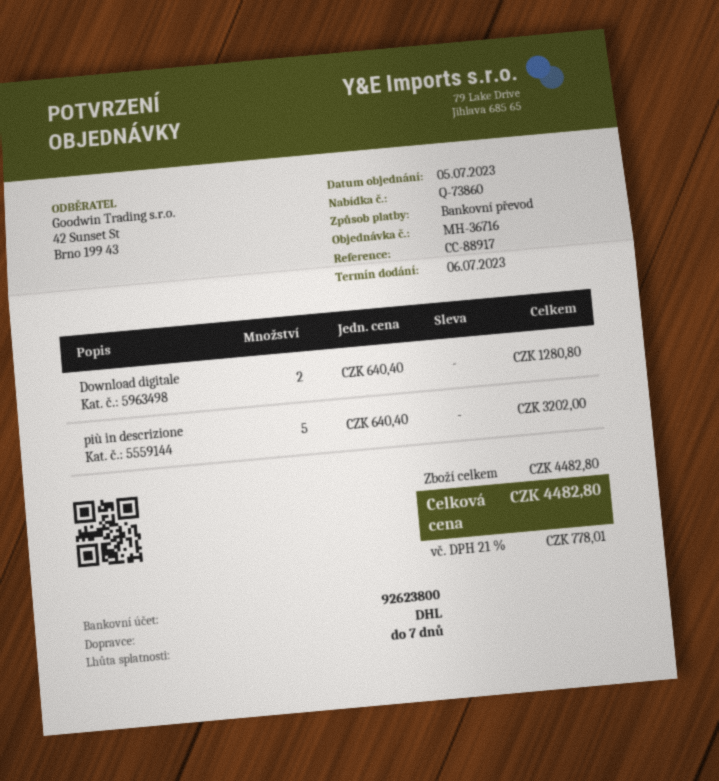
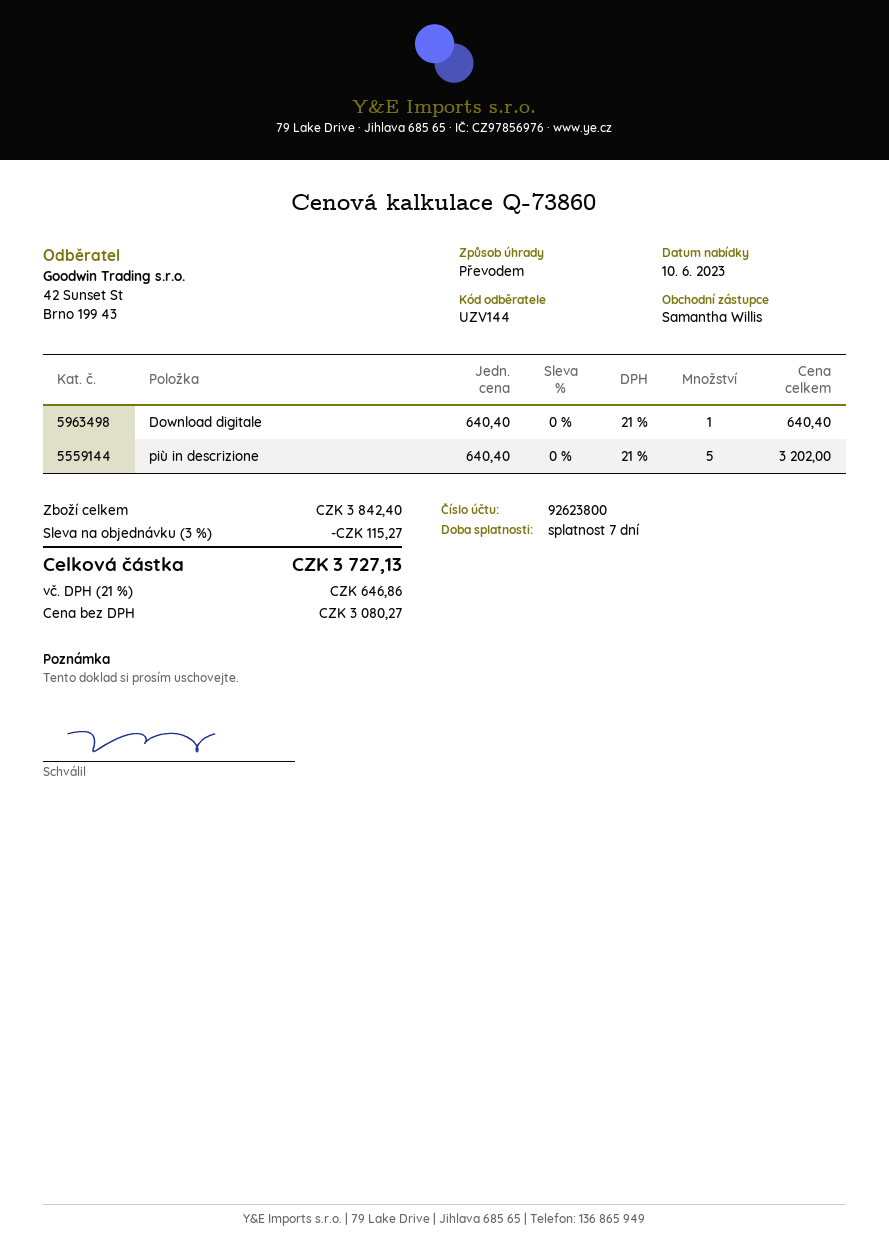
Download digitale: 2 x 640.40 = 1280.80 -> 1 x 640.40 = 640.40
subtotal: 4482.80 -> 3842.40
discount: none -> 3% = 115.27
tax: 21% = 778.01 -> 21% = 646.86
total: 4482.80 -> 3727.13

